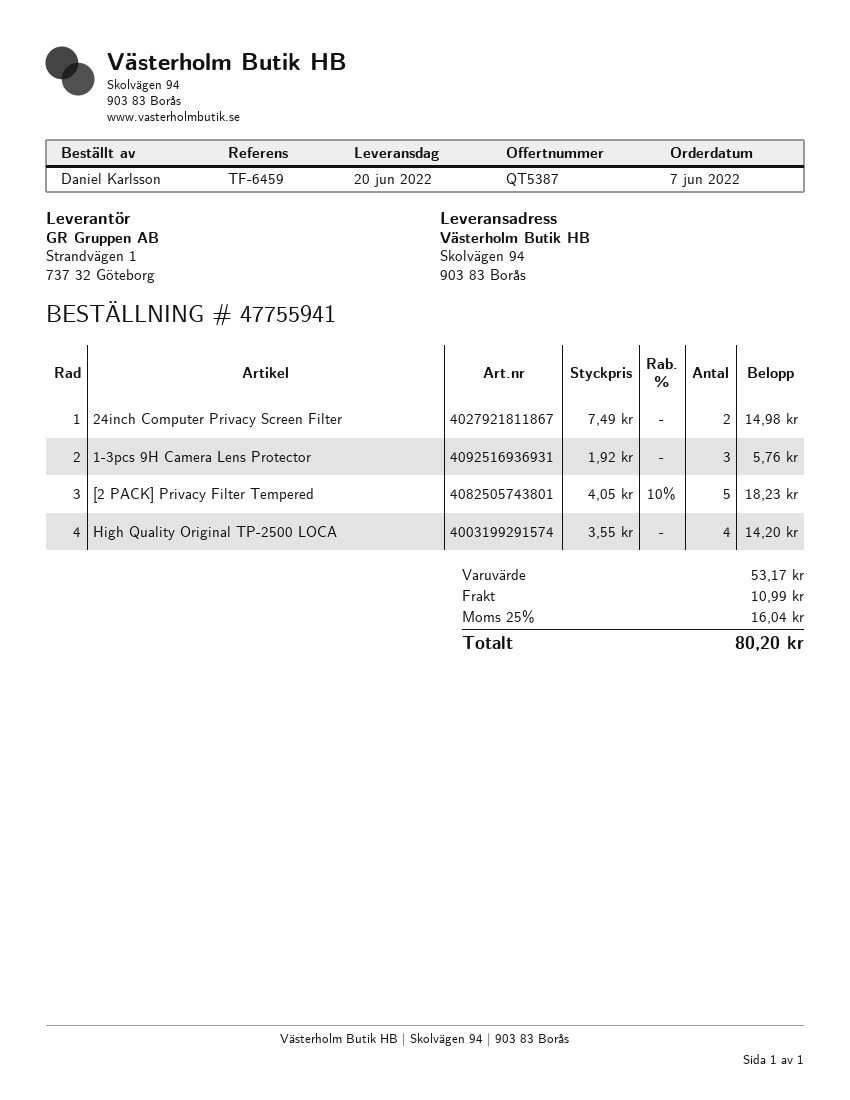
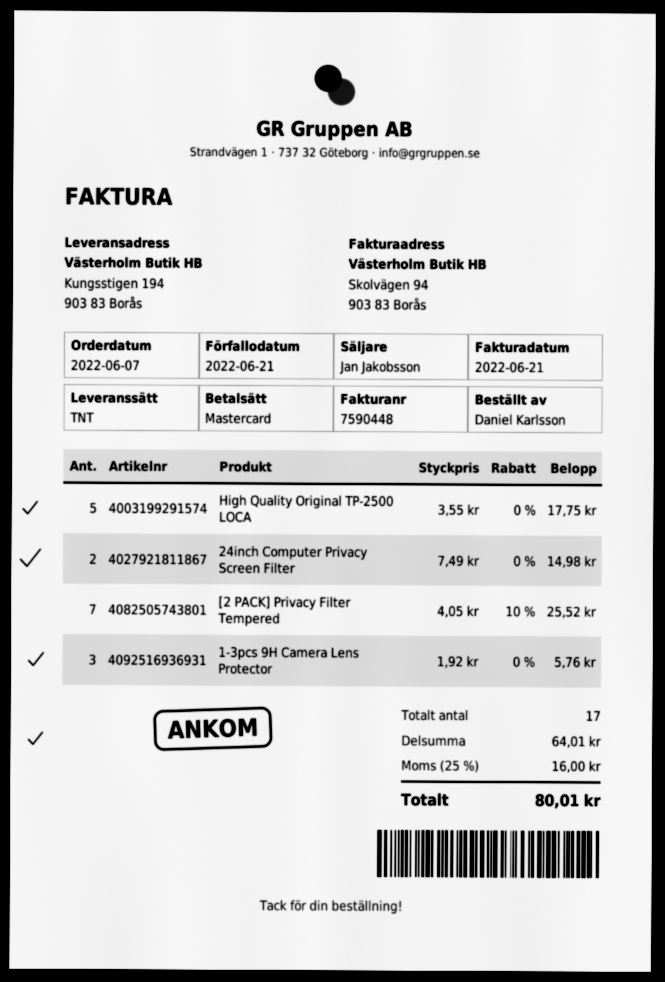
ship to: Skolvägen 94, 903 83 Borås -> Kungsstigen 194, 903 83 Borås
[2 PACK] Privacy Filter Tempered: 5 x 4.05 - 10% = 18.23 -> 7 x 4.05 - 10% = 25.52
High Quality Original TP-2500 LOCA: 4 x 3.55 = 14.20 -> 5 x 3.55 = 17.75
subtotal: 53.17 -> 64.01
shipping: 10.99 -> none
tax: 25% = 16.04 -> 25% = 16.00
total: 80.20 -> 80.01

